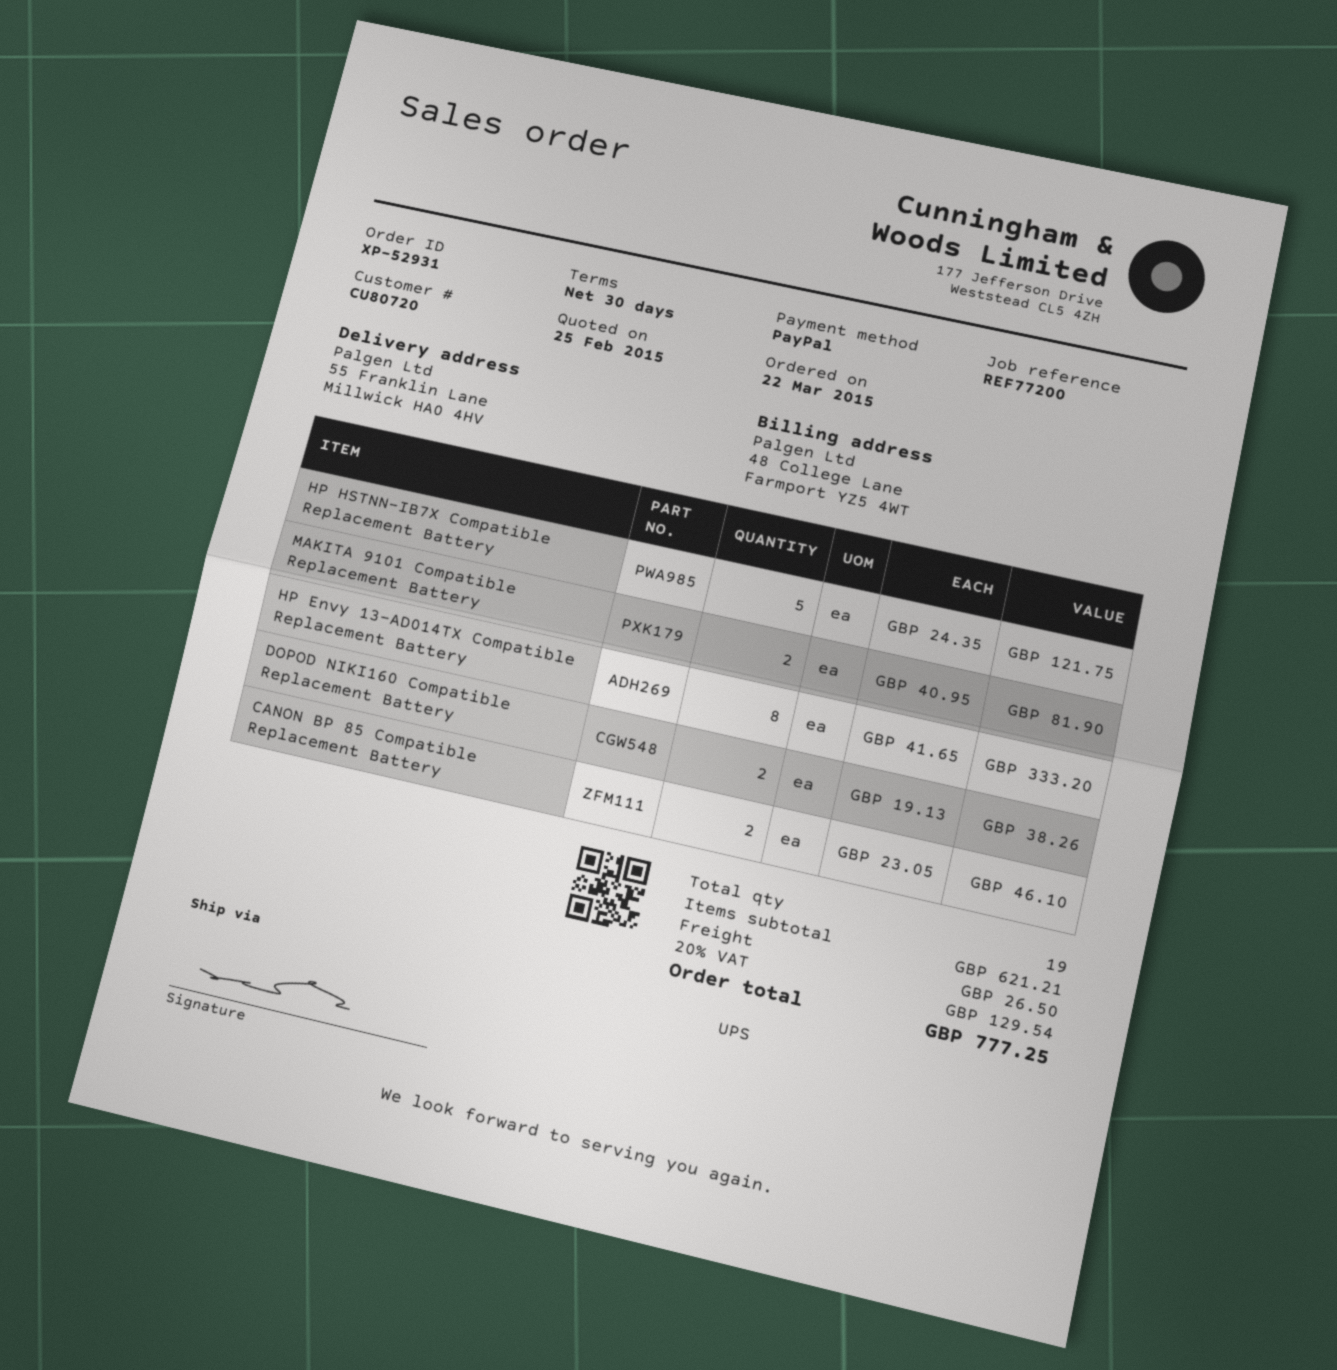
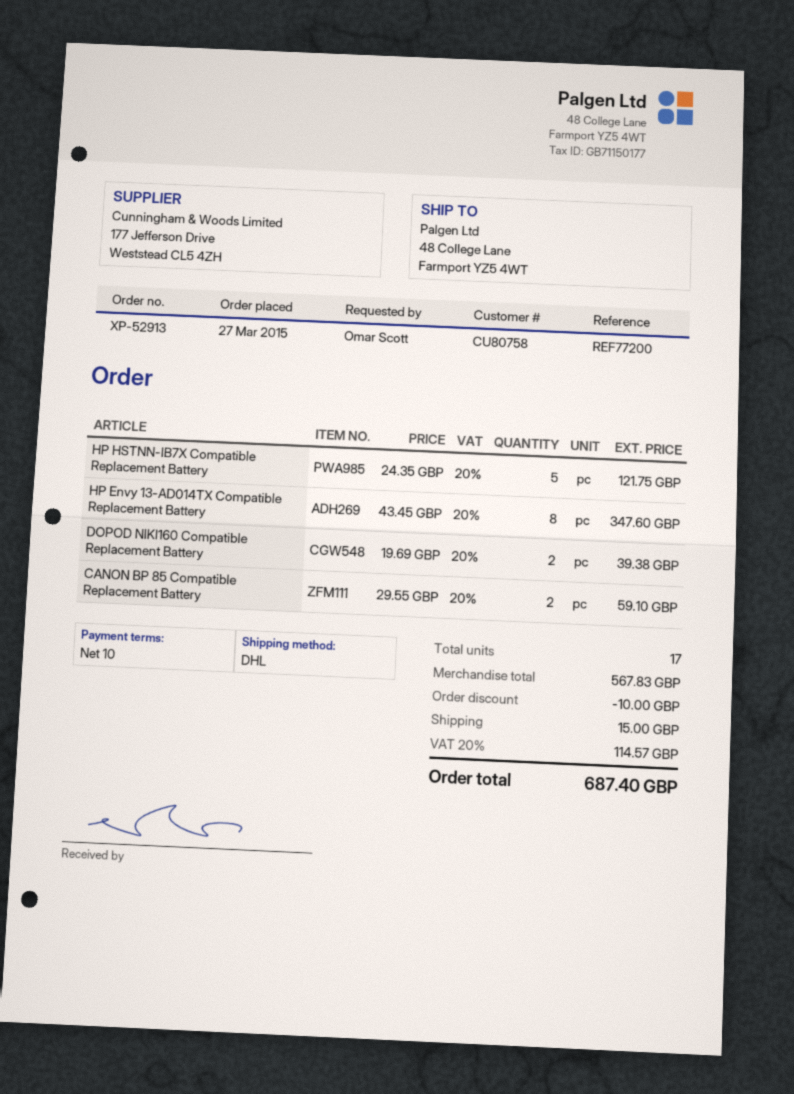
order number: XP-52931 -> XP-52913
order date: 2015-03-22 -> 2015-03-27
payment terms: 30 days -> 10 days
customer number: CU80720 -> CU80758
shipping method: UPS -> DHL
ship to: 55 Franklin Lane, Millwick HA0 4HV -> 48 College Lane, Farmport YZ5 4WT
MAKITA 9101 Compatible Replacement Battery: 2 x 40.95 = 81.90 -> none
HP Envy 13-AD014TX Compatible Replacement Battery: 8 x 41.65 = 333.20 -> 8 x 43.45 = 347.60
DOPOD NIKI160 Compatible Replacement Battery: 2 x 19.13 = 38.26 -> 2 x 19.69 = 39.38
CANON BP 85 Compatible Replacement Battery: 2 x 23.05 = 46.10 -> 2 x 29.55 = 59.10
total quantity: 19 -> 17
subtotal: 621.21 -> 567.83
discount: none -> 10.00
shipping: 26.50 -> 15.00
tax: 20% = 129.54 -> 20% = 114.57
total: 777.25 -> 687.40

